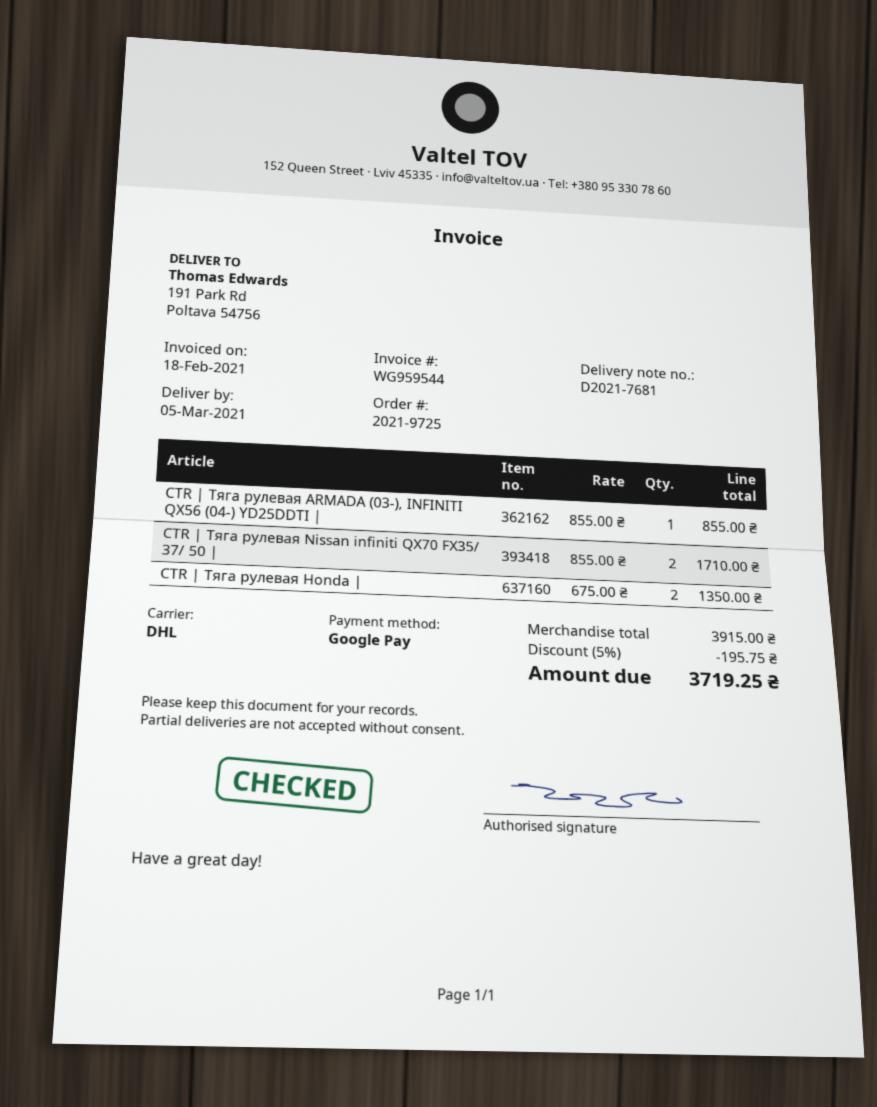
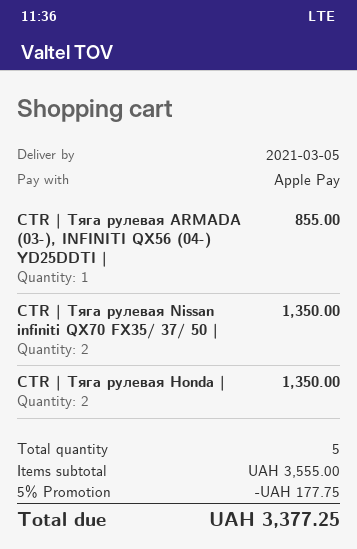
payment method: Google Pay -> Apple Pay
CTR | Тяга рулевая Nissan infiniti QX70 FX35/ 37/ 50 |: 2 for 1710.00 -> 2 for 1350.00
subtotal: 3915.00 -> 3555.00
discount: 5% = 195.75 -> 5% = 177.75
total: 3719.25 -> 3377.25

